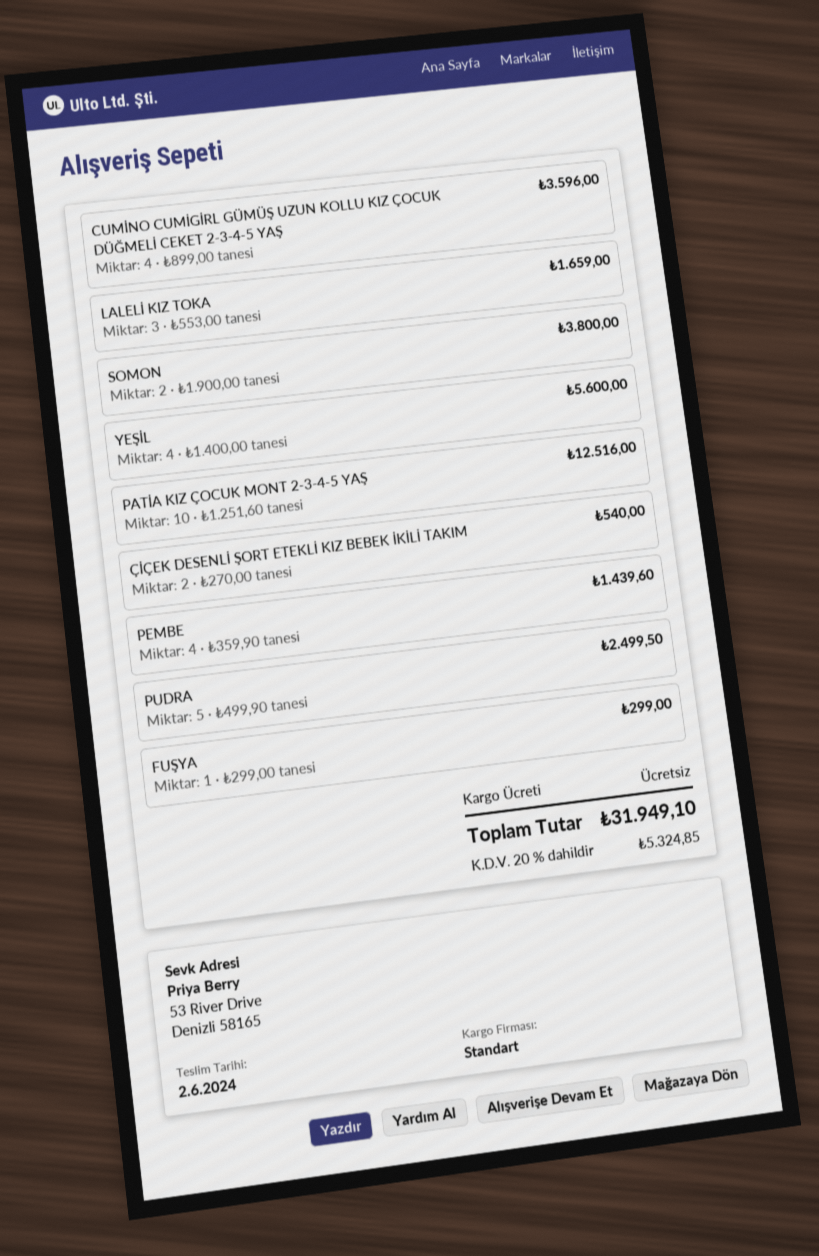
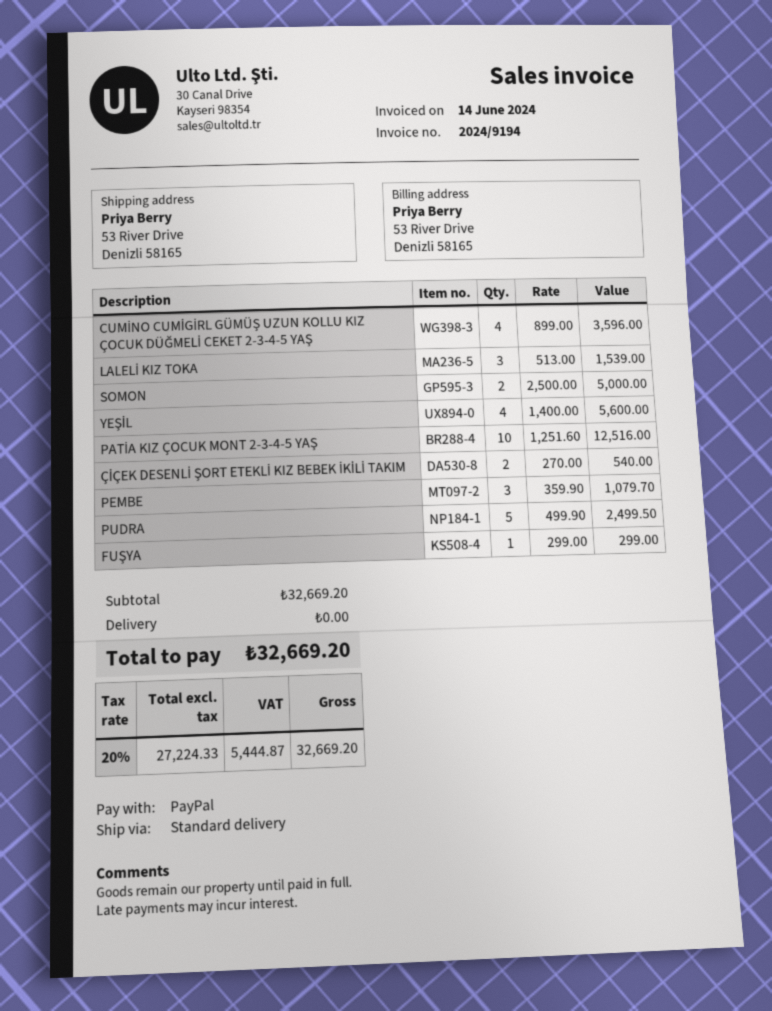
LALELİ KIZ TOKA: 3 x 553.00 = 1659.00 -> 3 x 513.00 = 1539.00
SOMON: 2 x 1900.00 = 3800.00 -> 2 x 2500.00 = 5000.00
PEMBE: 4 x 359.90 = 1439.60 -> 3 x 359.90 = 1079.70
tax: 20% = 5324.85 -> 20% = 5444.87
total: 31949.10 -> 32669.20

